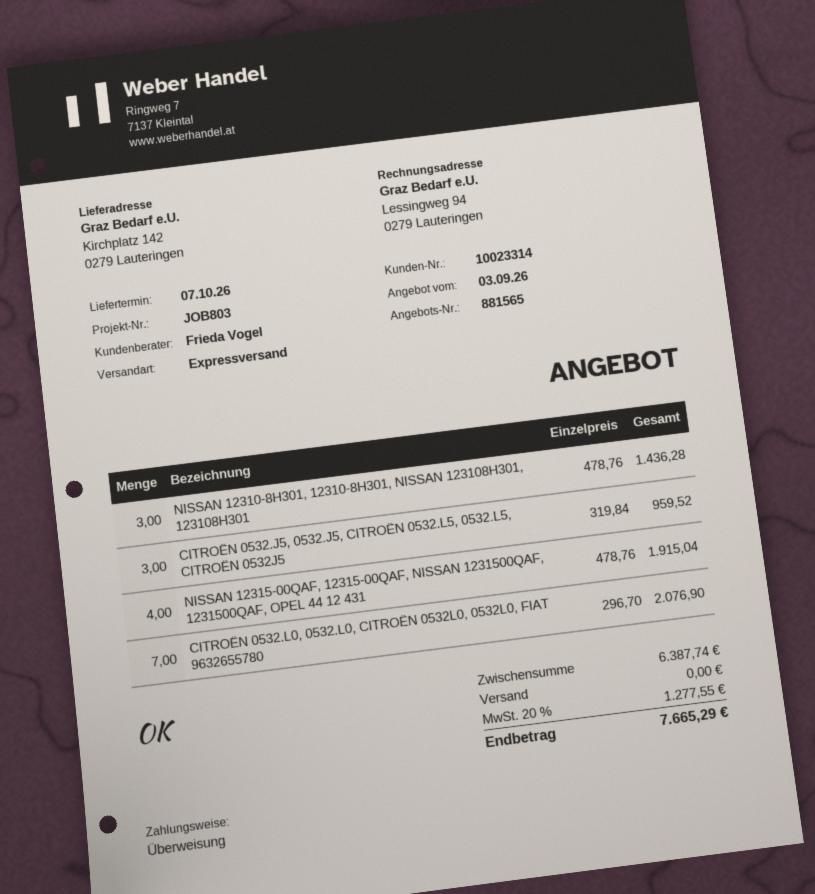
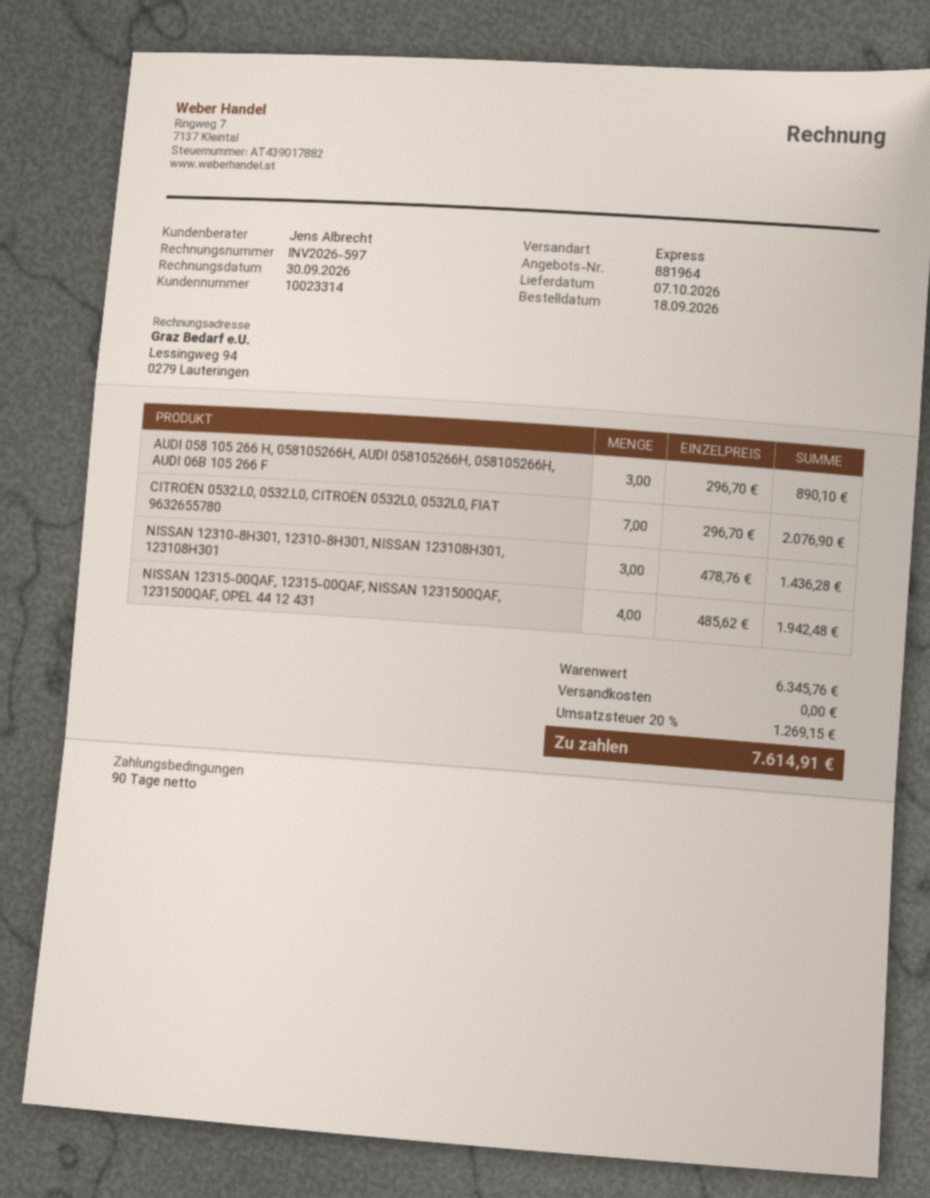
quote number: 881565 -> 881964
sales rep: Frieda Vogel -> Jens Albrecht
CITROËN 0532.J5, 0532.J5, CITROËN 0532.L5, 0532.L5, CITROËN 0532J5: 3 x 319.84 = 959.52 -> none
NISSAN 12315-00QAF, 12315-00QAF, NISSAN 1231500QAF, 1231500QAF, OPEL 44 12 431: 4 x 478.76 = 1915.04 -> 4 x 485.62 = 1942.48
AUDI 058 105 266 H, 058105266H, AUDI 058105266H, 058105266H, AUDI 06B 105 266 F: none -> 3 x 296.70 = 890.10
subtotal: 6387.74 -> 6345.76
tax: 20% = 1277.55 -> 20% = 1269.15
total: 7665.29 -> 7614.91

